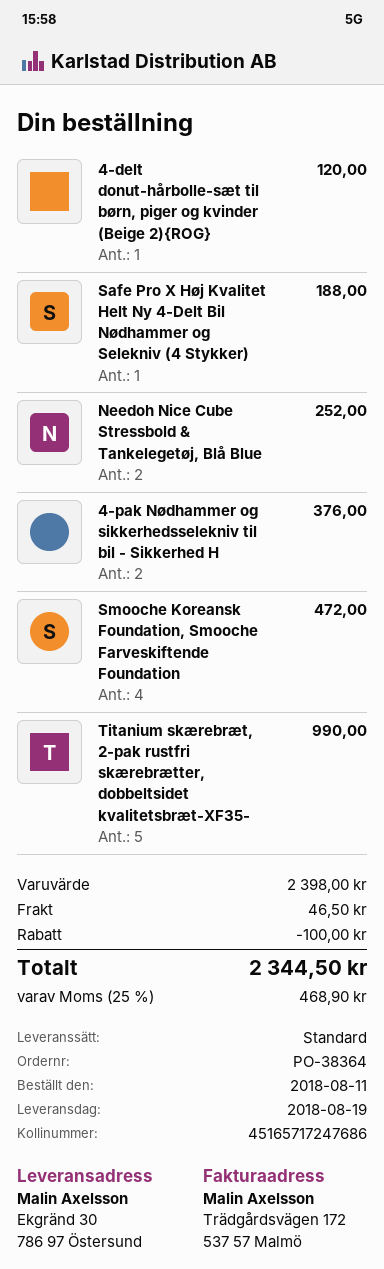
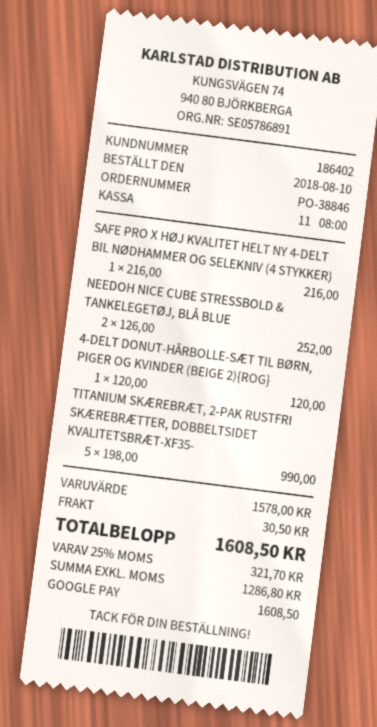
order number: PO-38364 -> PO-38846
order date: 2018-08-11 -> 2018-08-10
Safe Pro X Høj Kvalitet Helt Ny 4-Delt Bil Nødhammer og Selekniv (4 Stykker): 1 for 188.00 -> 1 for 216.00
4-pak Nødhammer og sikkerhedsselekniv til bil - Sikkerhed H: 2 for 376.00 -> none
Smooche Koreansk Foundation, Smooche Farveskiftende Foundation: 4 for 472.00 -> none
subtotal: 2398.00 -> 1578.00
discount: 100.00 -> none
shipping: 46.50 -> 30.50
tax: 25% = 468.90 -> 25% = 321.70
total: 2344.50 -> 1608.50

